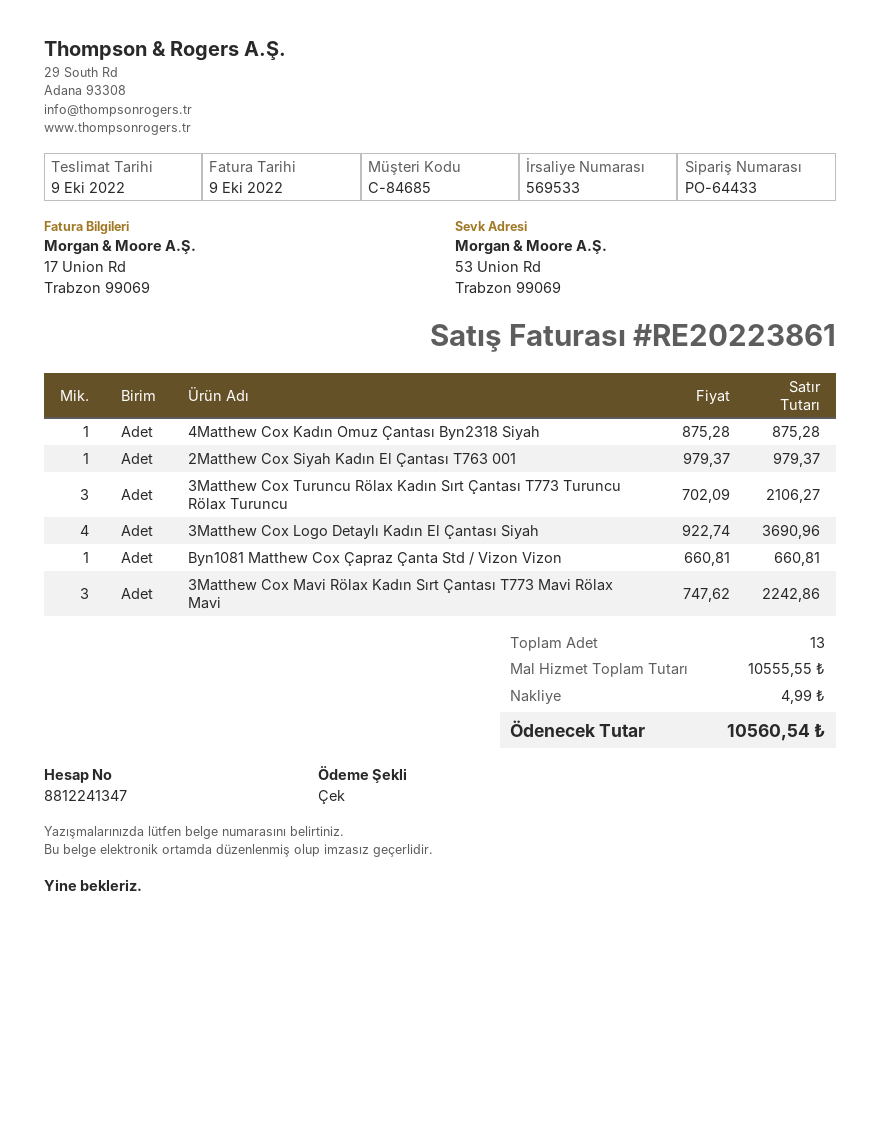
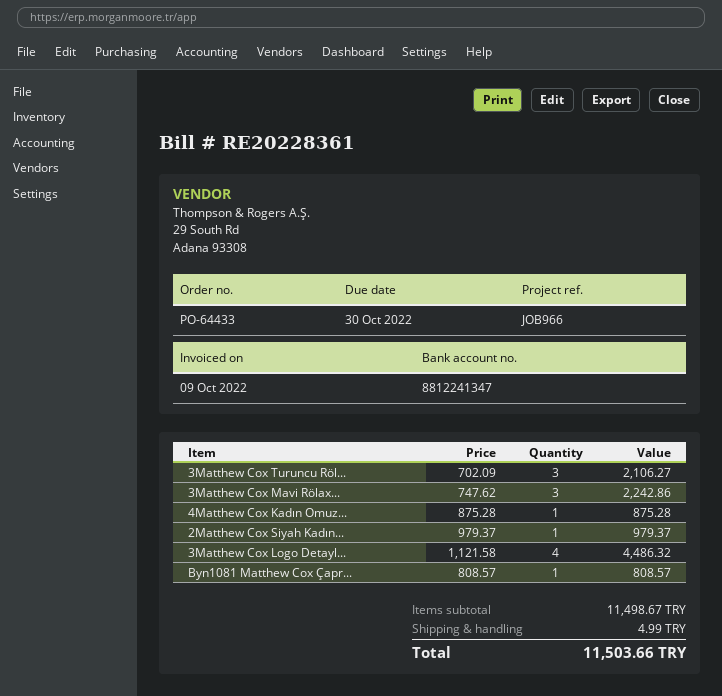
invoice number: RE20223861 -> RE20228361
3Matthew Cox Logo Detaylı Kadın El Çantası Siyah: 4 x 922.74 = 3690.96 -> 4 x 1121.58 = 4486.32
Byn1081 Matthew Cox Çapraz Çanta Std / Vizon Vizon: 1 x 660.81 = 660.81 -> 1 x 808.57 = 808.57
subtotal: 10555.55 -> 11498.67
total: 10560.54 -> 11503.66

